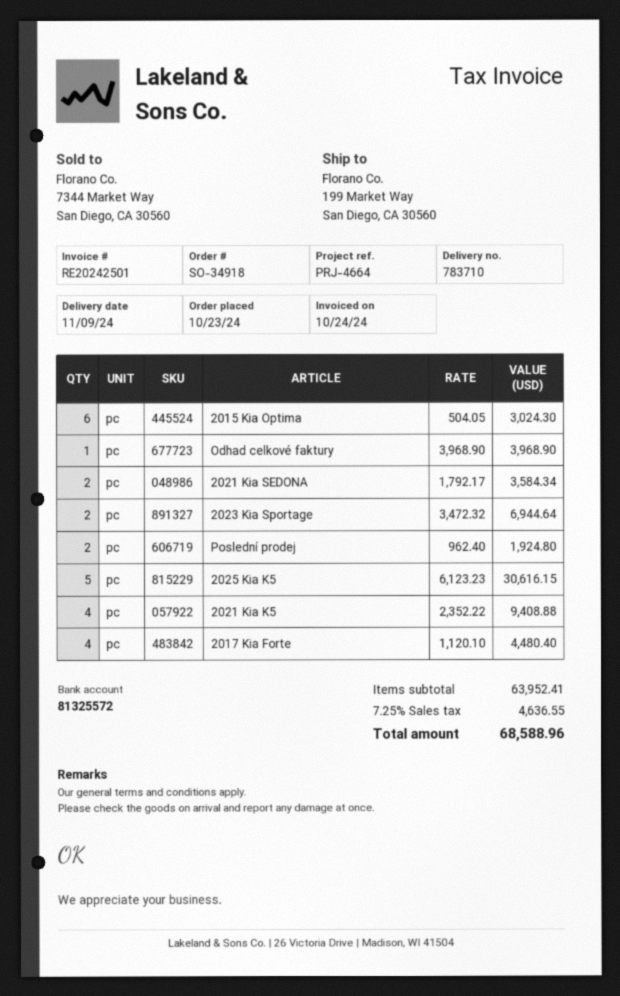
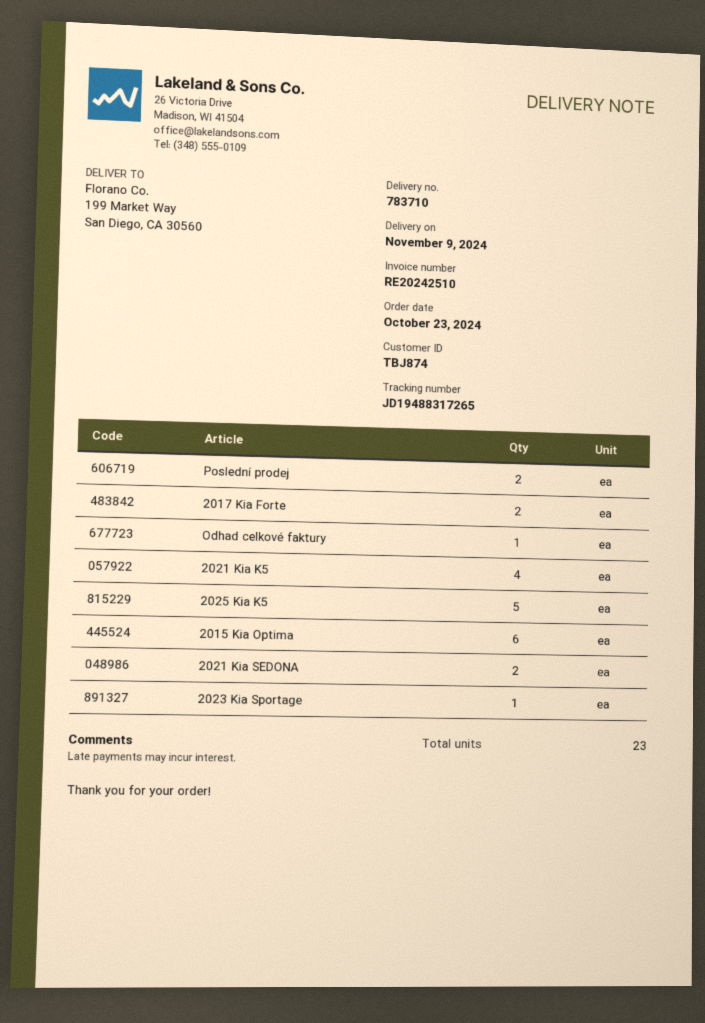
invoice number: RE20242501 -> RE20242510
2023 Kia Sportage: 2 -> 1
2017 Kia Forte: 4 -> 2

